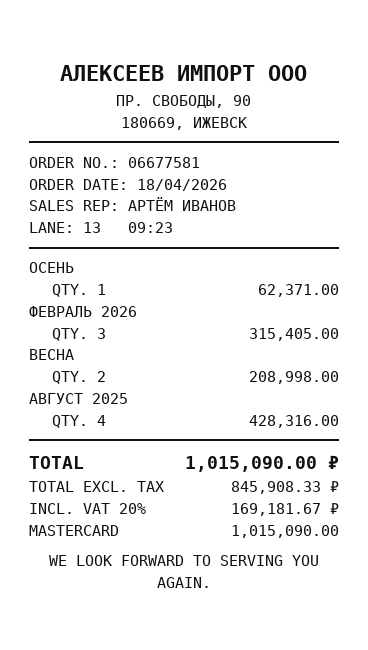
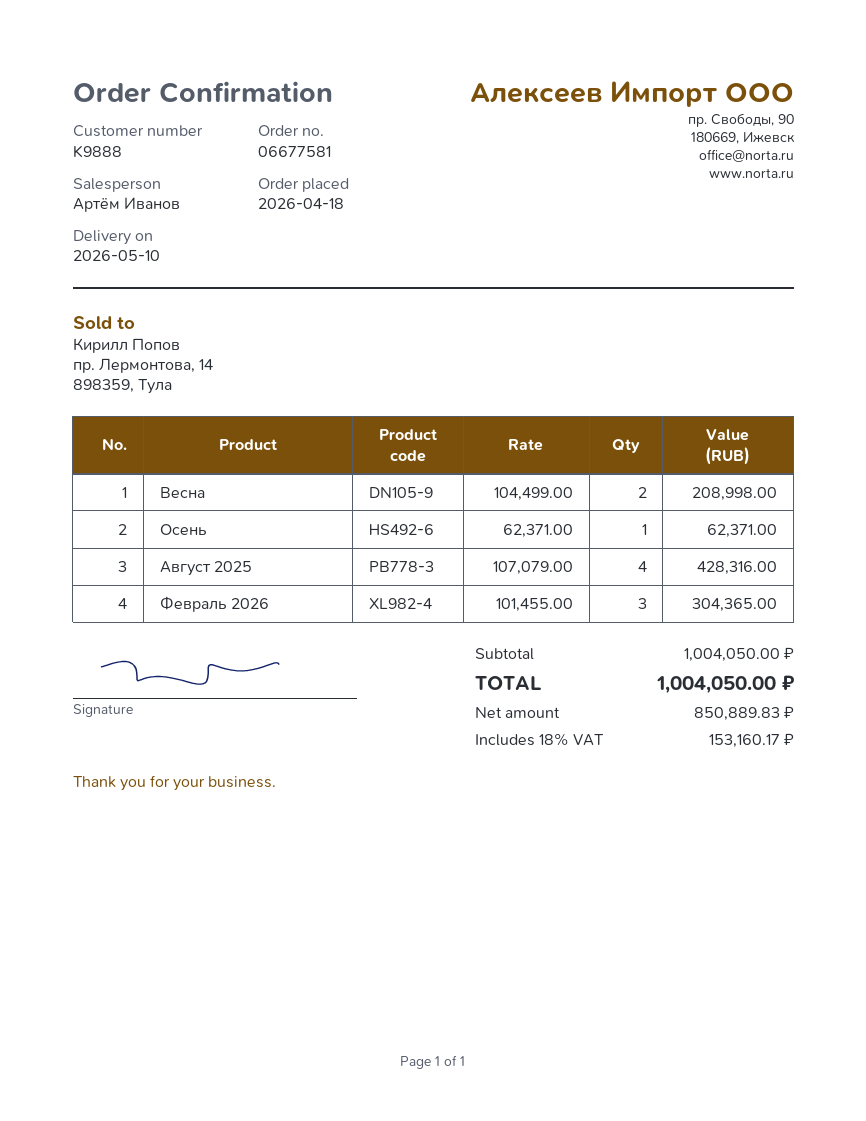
ФЕВРАЛЬ 2026: 3 for 315405.00 -> 3 for 304365.00
net: 845908.33 -> 850889.83
tax: 20% = 169181.67 -> 18% = 153160.17
total: 1015090.00 -> 1004050.00

